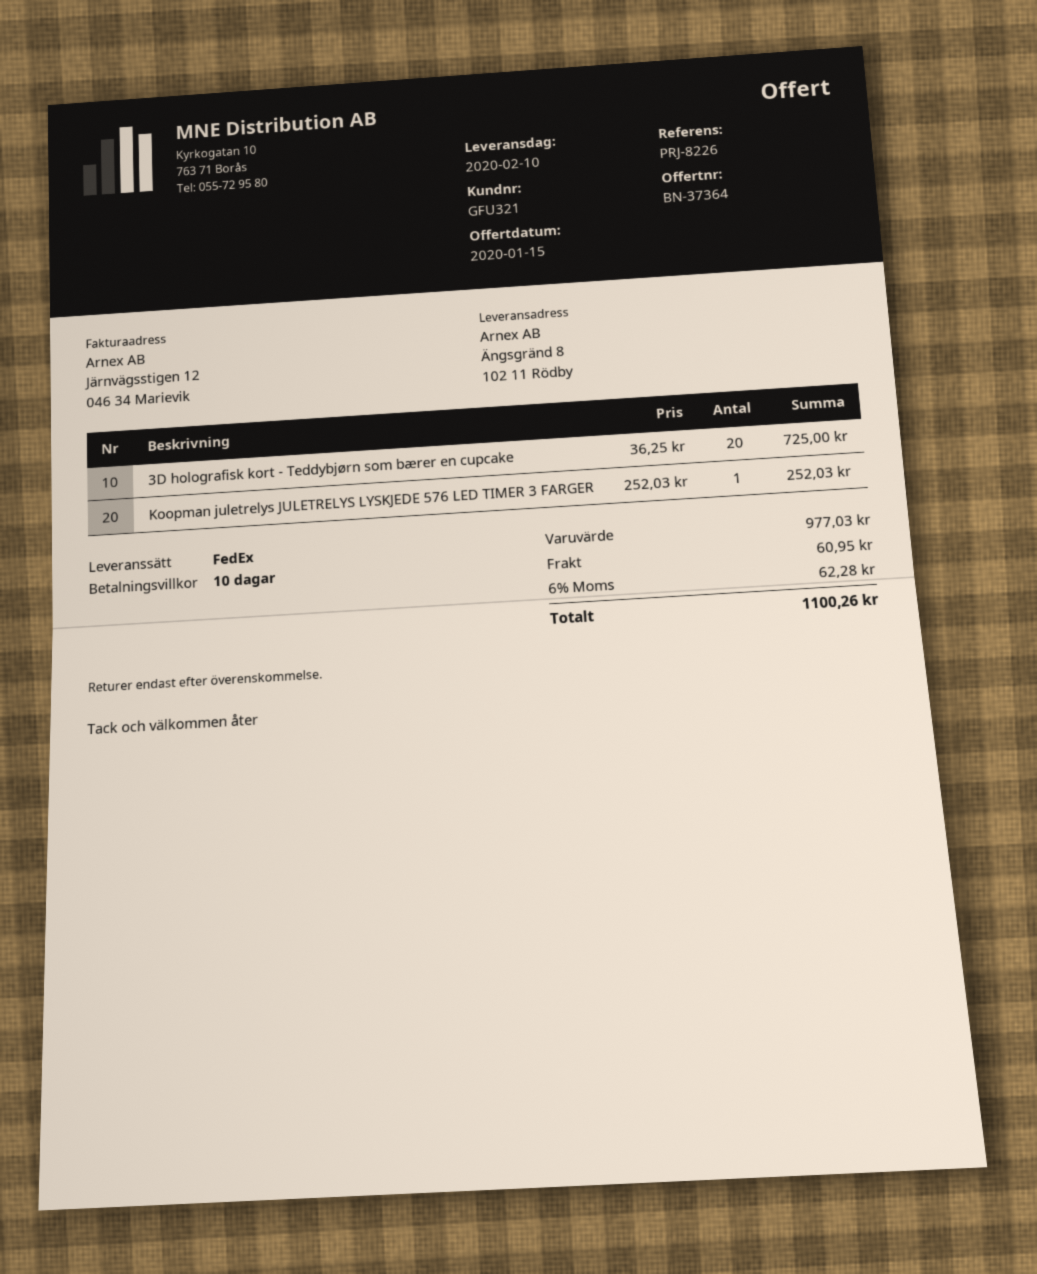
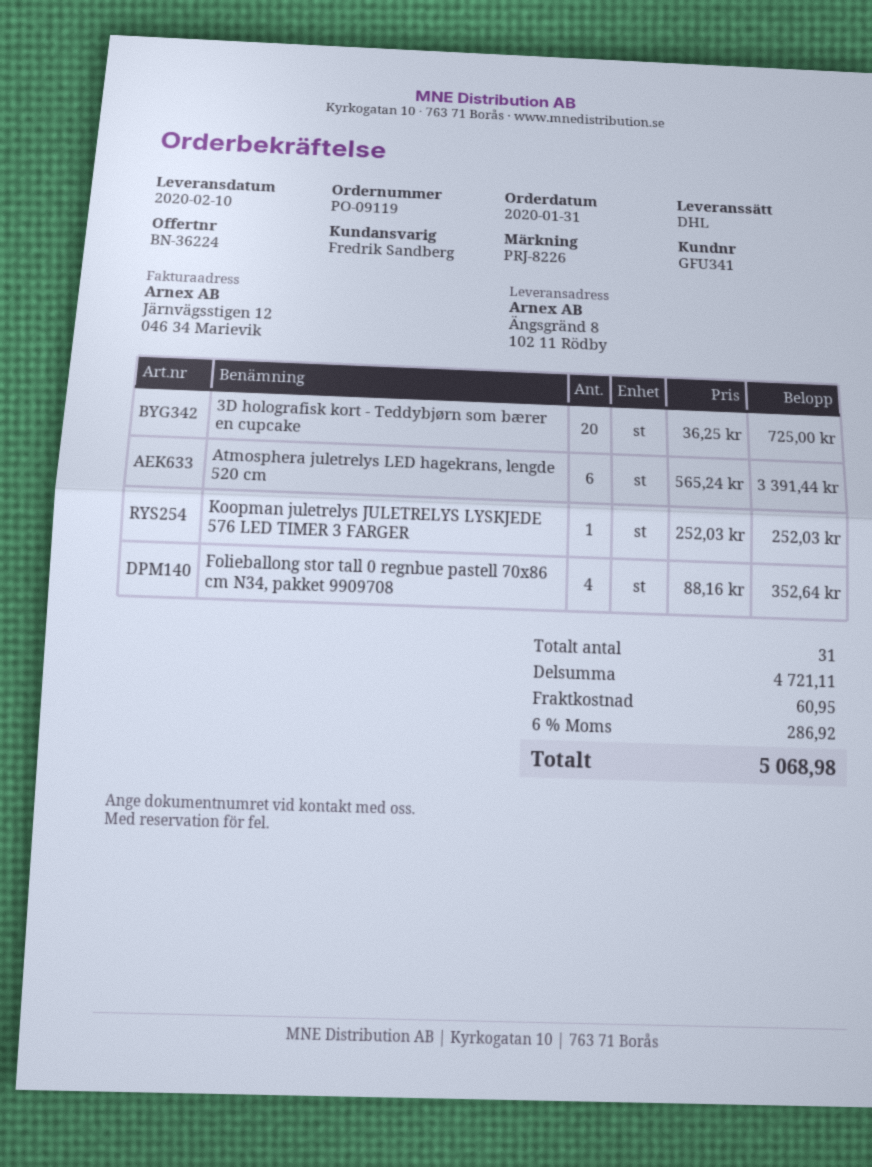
quote number: BN-37364 -> BN-36224
customer number: GFU321 -> GFU341
shipping method: FedEx -> DHL
Atmosphera juletrelys LED hagekrans, lengde 520 cm: none -> 6 x 565.24 = 3391.44
Folieballong stor tall 0 regnbue pastell 70x86 cm N34, pakket 9909708: none -> 4 x 88.16 = 352.64
subtotal: 977.03 -> 4721.11
tax: 6% = 62.28 -> 6% = 286.92
total: 1100.26 -> 5068.98

